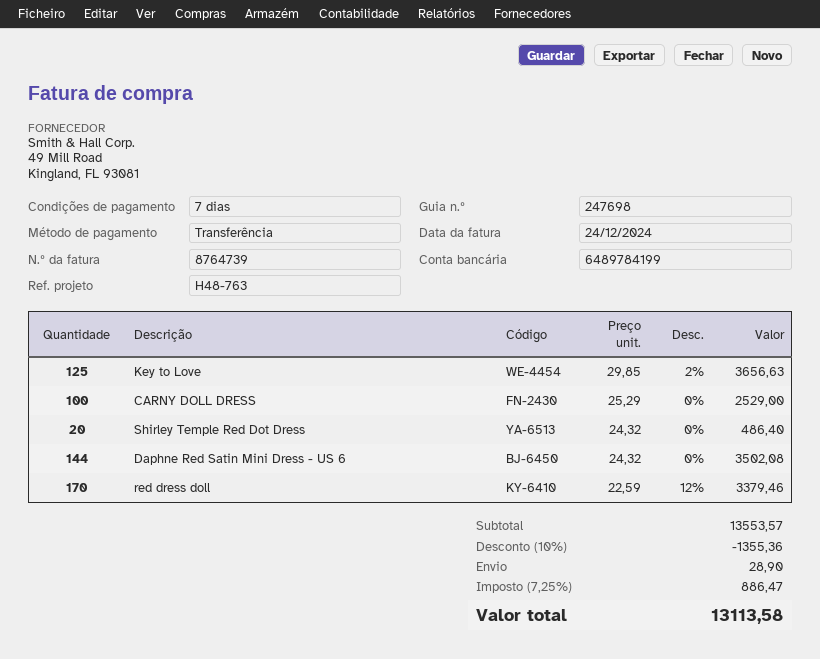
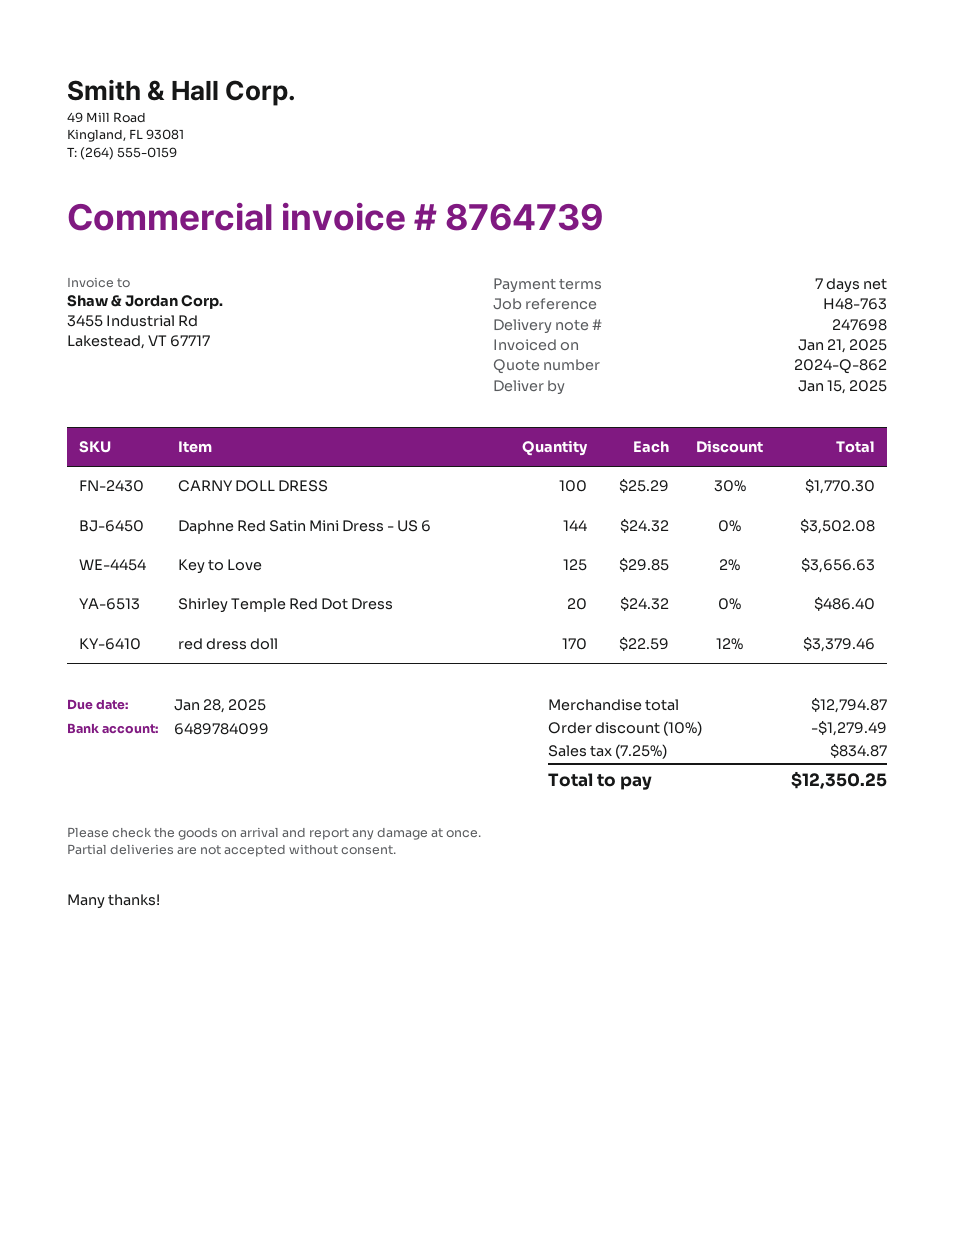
invoice date: 2024-12-24 -> 2025-01-21
bank account: 6489784199 -> 6489784099
CARNY DOLL DRESS: 100 x 25.29 = 2529.00 -> 100 x 25.29 - 30% = 1770.30
subtotal: 13553.57 -> 12794.87
discount: 10% = 1355.36 -> 10% = 1279.49
shipping: 28.90 -> none
tax: 7.25% = 886.47 -> 7.25% = 834.87
total: 13113.58 -> 12350.25

